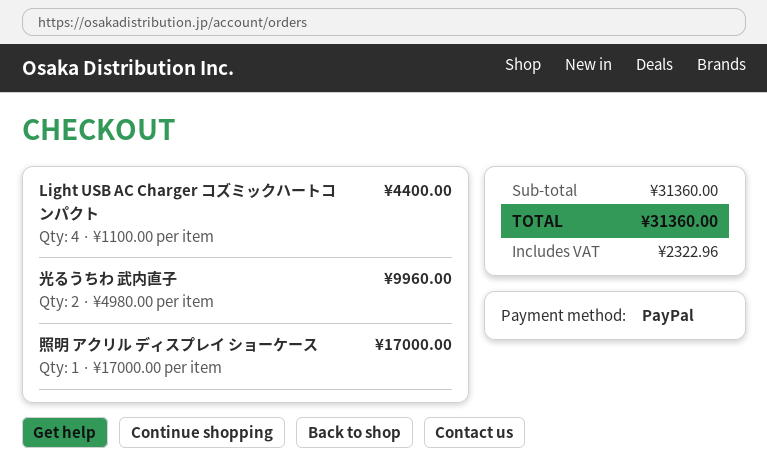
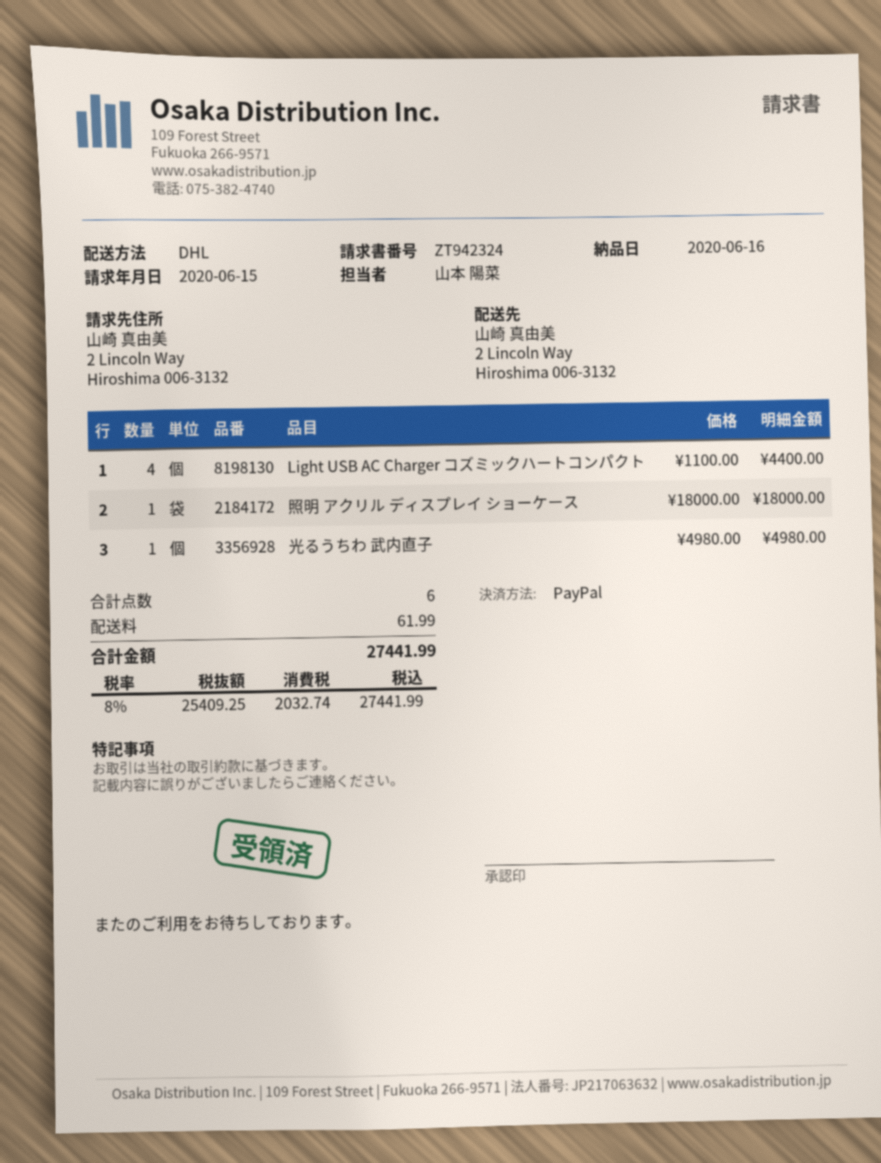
光るうちわ 武内直子: 2 x 4980.00 = 9960.00 -> 1 x 4980.00 = 4980.00
照明 アクリル ディスプレイ ショーケース: 1 x 17000.00 = 17000.00 -> 1 x 18000.00 = 18000.00
shipping: none -> 61.99
tax: 2322.96 -> 2032.74
total: 31360.00 -> 27441.99

